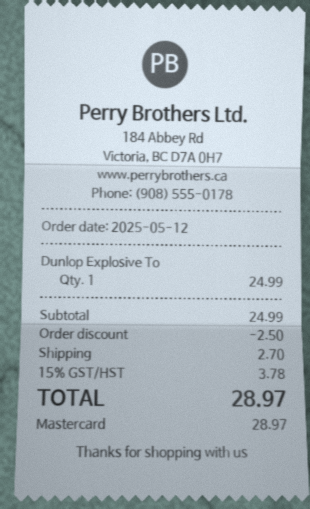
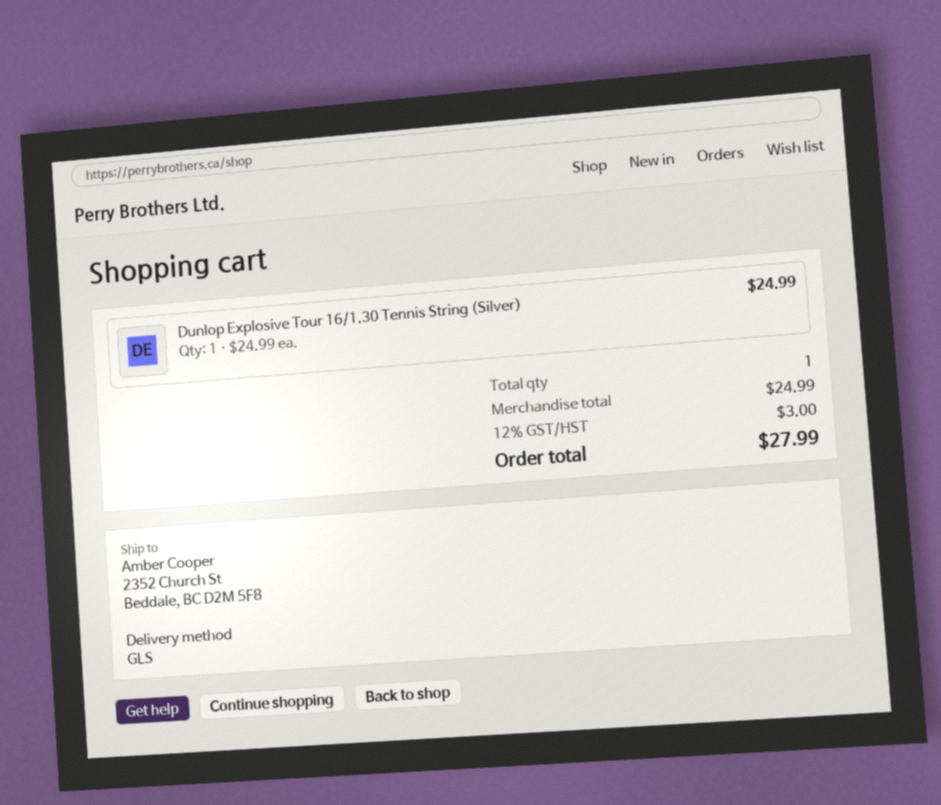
discount: 2.50 -> none
shipping: 2.70 -> none
tax: 15% = 3.78 -> 12% = 3.00
total: 28.97 -> 27.99

